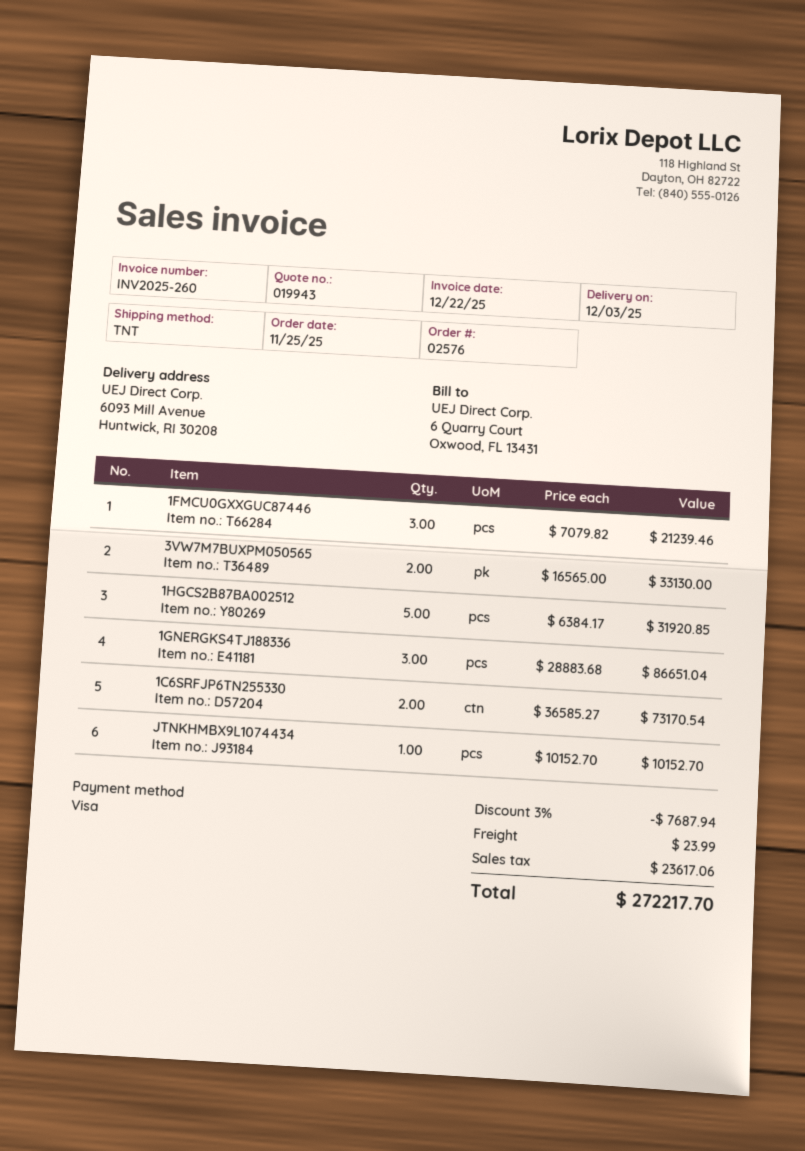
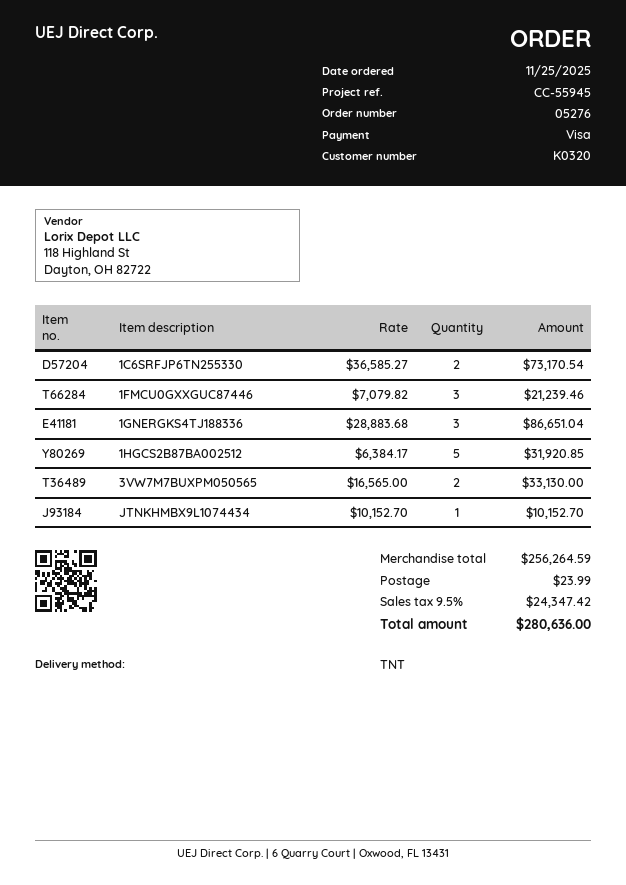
order number: 02576 -> 05276
discount: 3% = 7687.94 -> none
tax: 23617.06 -> 24347.42
total: 272217.70 -> 280636.00

